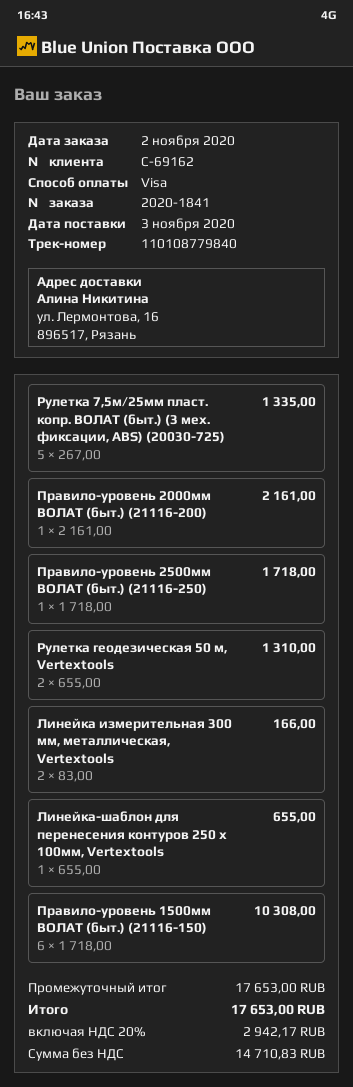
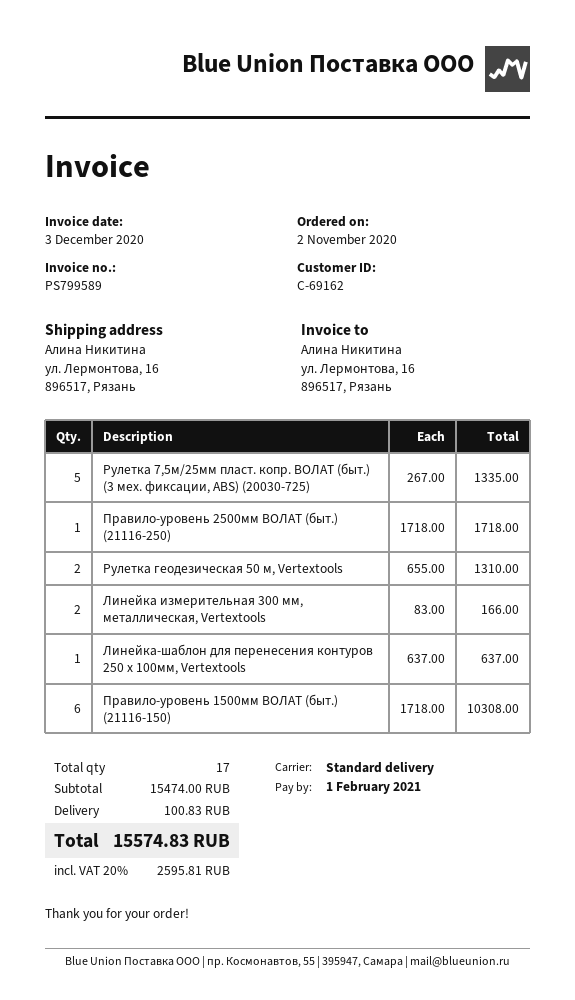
Правило-уровень 2000мм ВОЛАТ (быт.) (21116-200): 1 x 2161.00 = 2161.00 -> none
Линейка-шаблон для перенесения контуров 250 х 100мм, Vertextools: 1 x 655.00 = 655.00 -> 1 x 637.00 = 637.00
subtotal: 17653.00 -> 15474.00
shipping: none -> 100.83
tax: 20% = 2942.17 -> 20% = 2595.81
total: 17653.00 -> 15574.83

